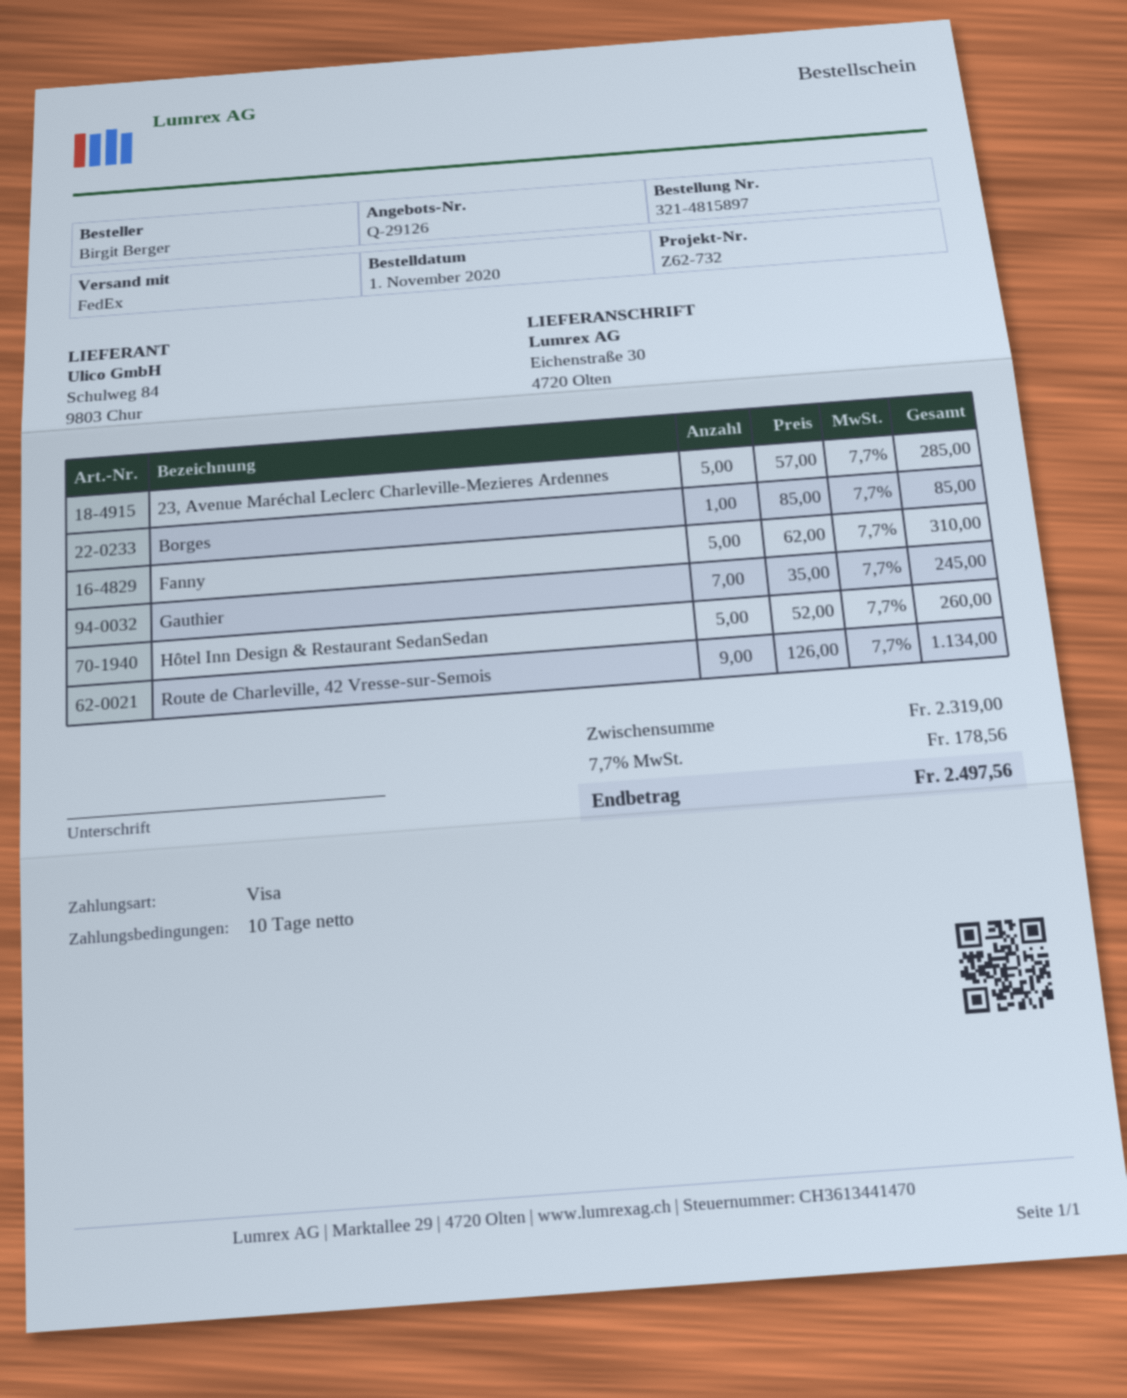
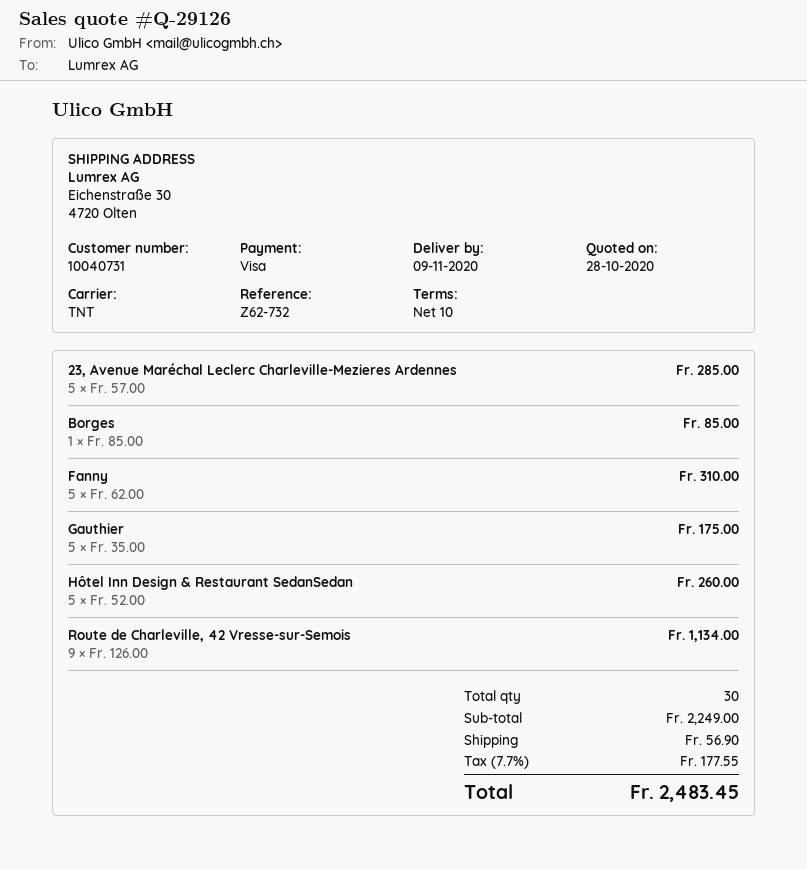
shipping method: FedEx -> TNT
Gauthier: 7 x 35.00 = 245.00 -> 5 x 35.00 = 175.00
subtotal: 2319.00 -> 2249.00
shipping: none -> 56.90
tax: 7.7% = 178.56 -> 7.7% = 177.55
total: 2497.56 -> 2483.45

